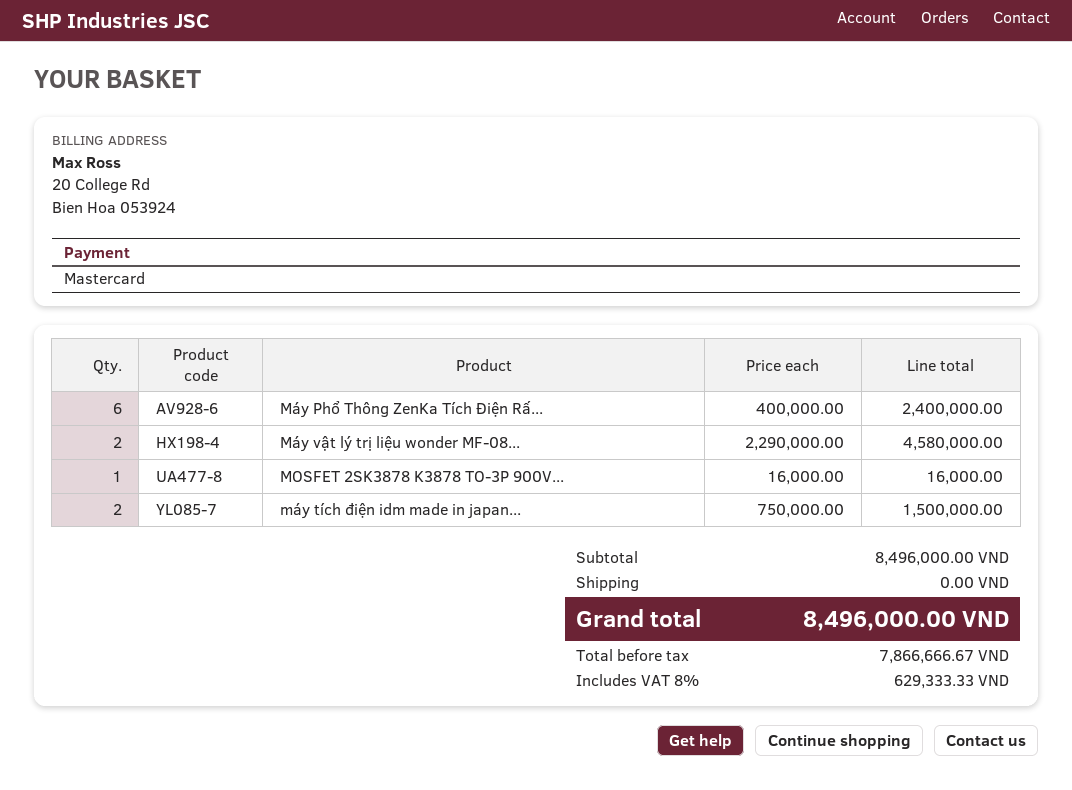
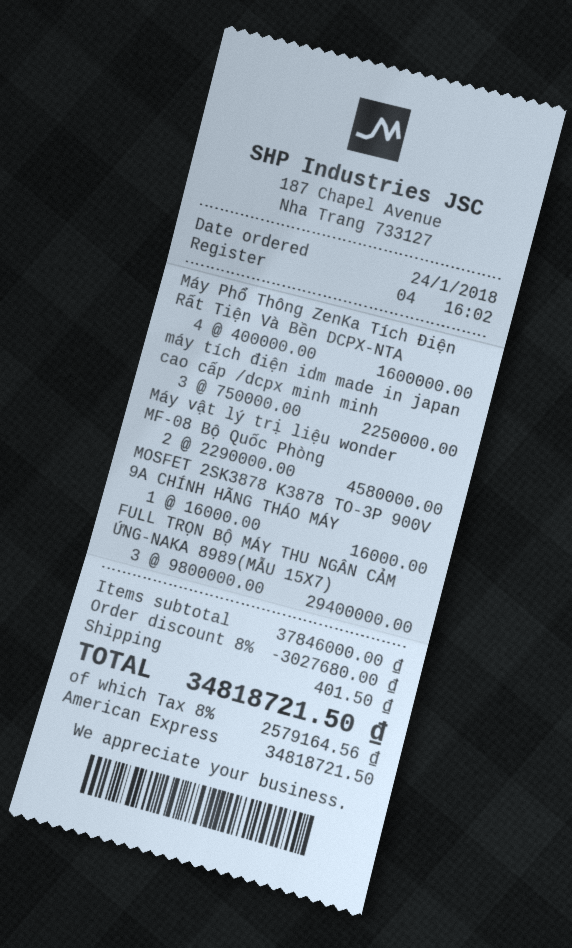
payment method: Mastercard -> American Express
Máy Phổ Thông ZenKa Tích Điện Rấ...: 6 x 400000.00 = 2400000.00 -> 4 x 400000.00 = 1600000.00
máy tích điện idm made in japan...: 2 x 750000.00 = 1500000.00 -> 3 x 750000.00 = 2250000.00
FULL TRỌN BỘ MÁY THU NGÂN CẢM ỨNG-NAKA 8989(MẪU 15X7): none -> 3 x 9800000.00 = 29400000.00
subtotal: 8496000.00 -> 37846000.00
discount: none -> 8% = 3027680.00
shipping: 0.00 -> 401.50
tax: 8% = 629333.33 -> 8% = 2579164.56
total: 8496000.00 -> 34818721.50

